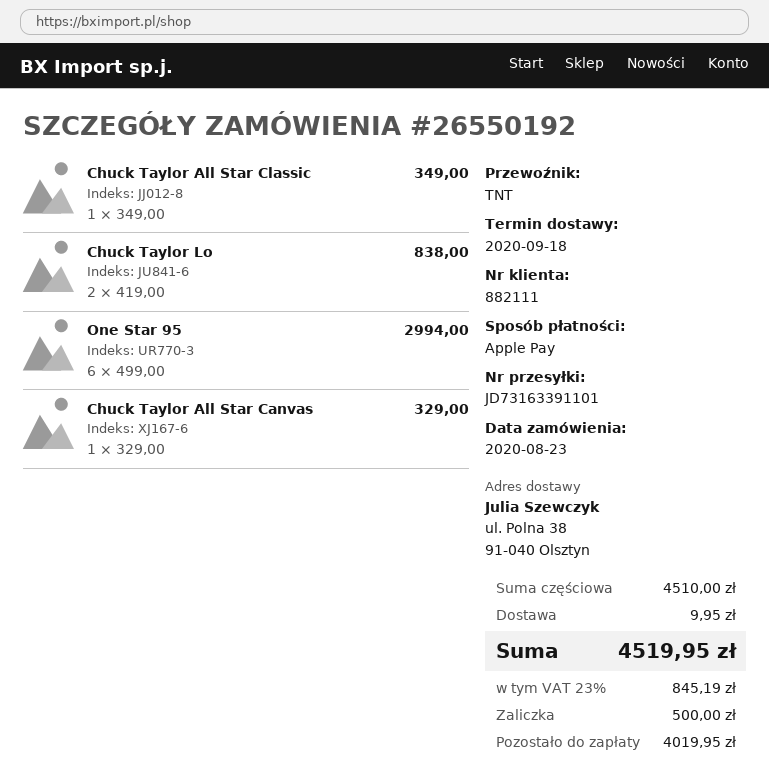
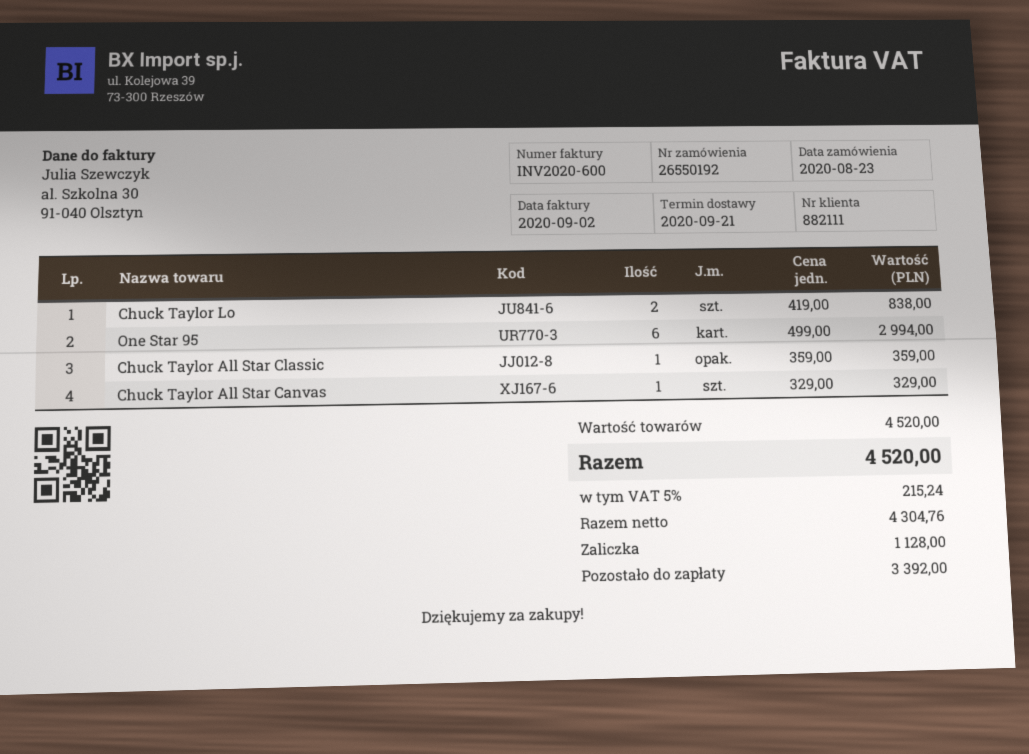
delivery date: 2020-09-18 -> 2020-09-21
Chuck Taylor All Star Classic: 1 x 349.00 = 349.00 -> 1 x 359.00 = 359.00
subtotal: 4510.00 -> 4520.00
shipping: 9.95 -> none
tax: 23% = 845.19 -> 5% = 215.24
total: 4519.95 -> 4520.00
deposit: 500.00 -> 1128.00
balance: 4019.95 -> 3392.00

